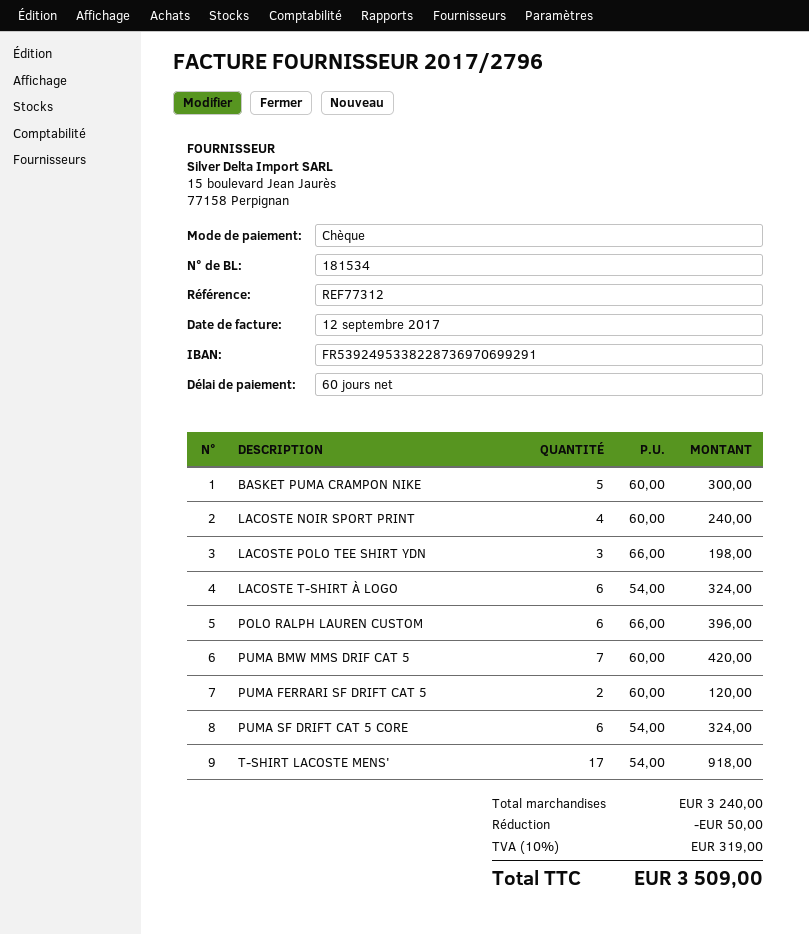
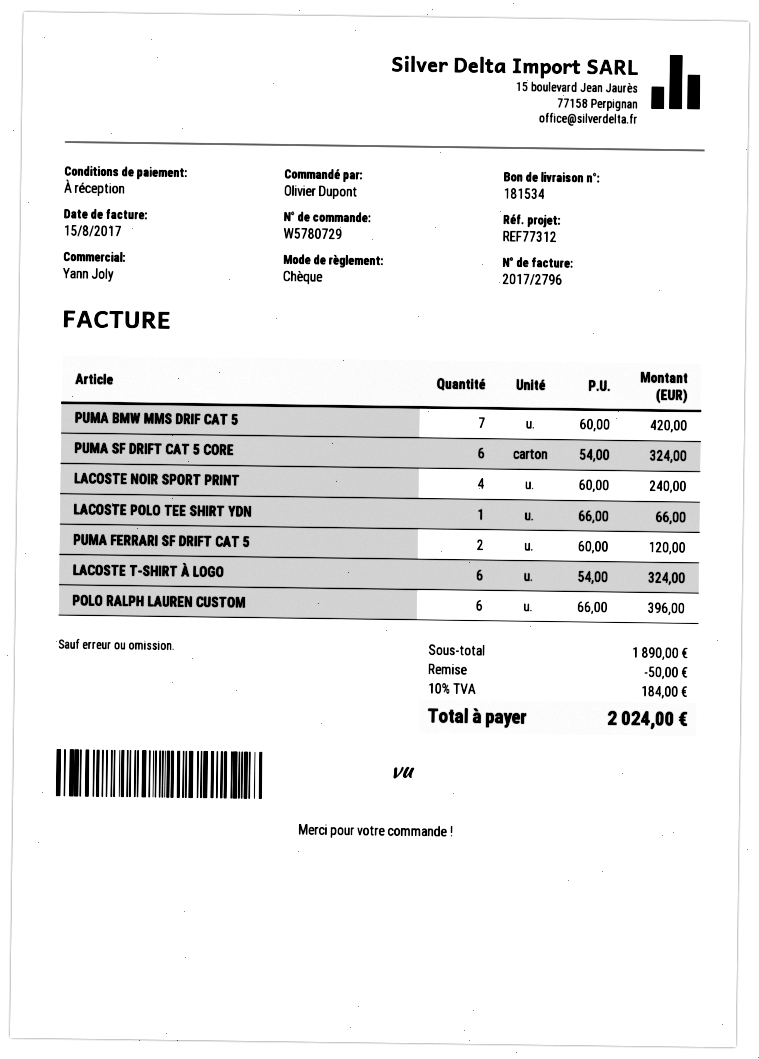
invoice date: 2017-09-12 -> 2017-08-15
payment terms: 60 days -> on receipt
BASKET PUMA CRAMPON NIKE: 5 x 60.00 = 300.00 -> none
LACOSTE POLO TEE SHIRT YDN: 3 x 66.00 = 198.00 -> 1 x 66.00 = 66.00
T-SHIRT LACOSTE MENS': 17 x 54.00 = 918.00 -> none
subtotal: 3240.00 -> 1890.00
tax: 10% = 319.00 -> 10% = 184.00
total: 3509.00 -> 2024.00

